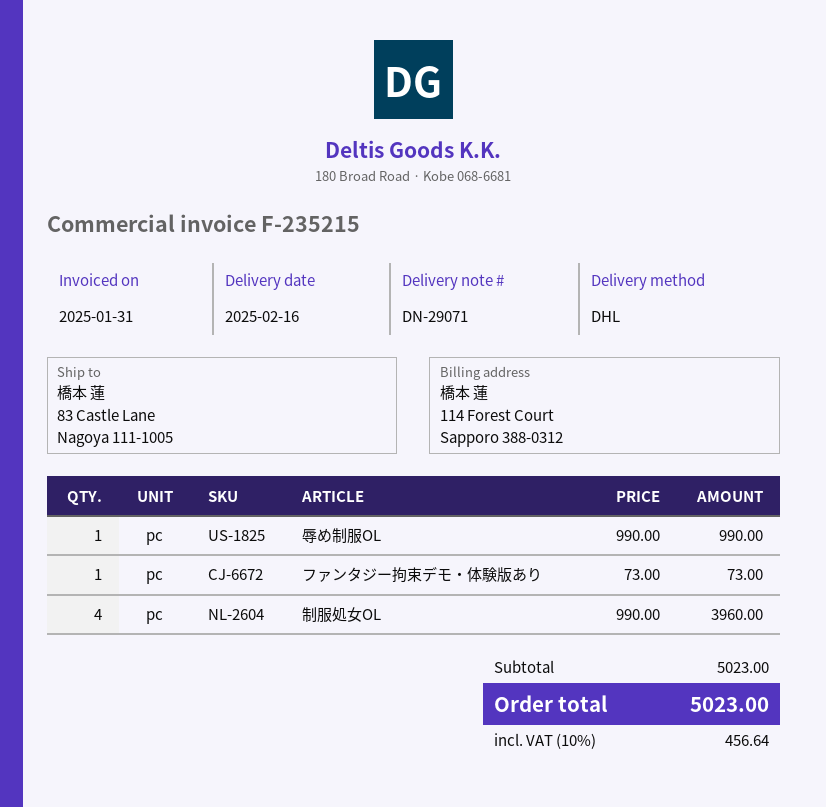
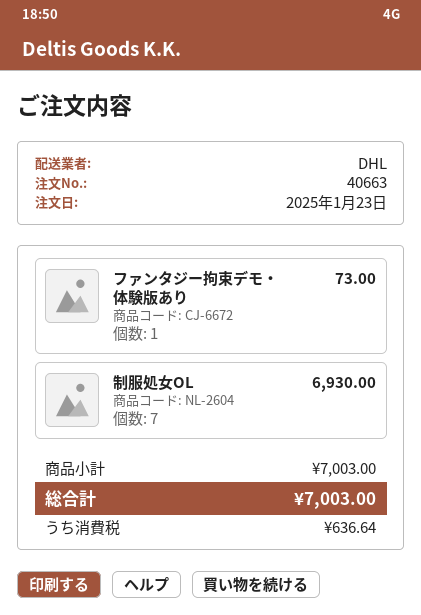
辱め制服OL: 1 for 990.00 -> none
制服処女OL: 4 for 3960.00 -> 7 for 6930.00
subtotal: 5023.00 -> 7003.00
tax: 456.64 -> 636.64
total: 5023.00 -> 7003.00

